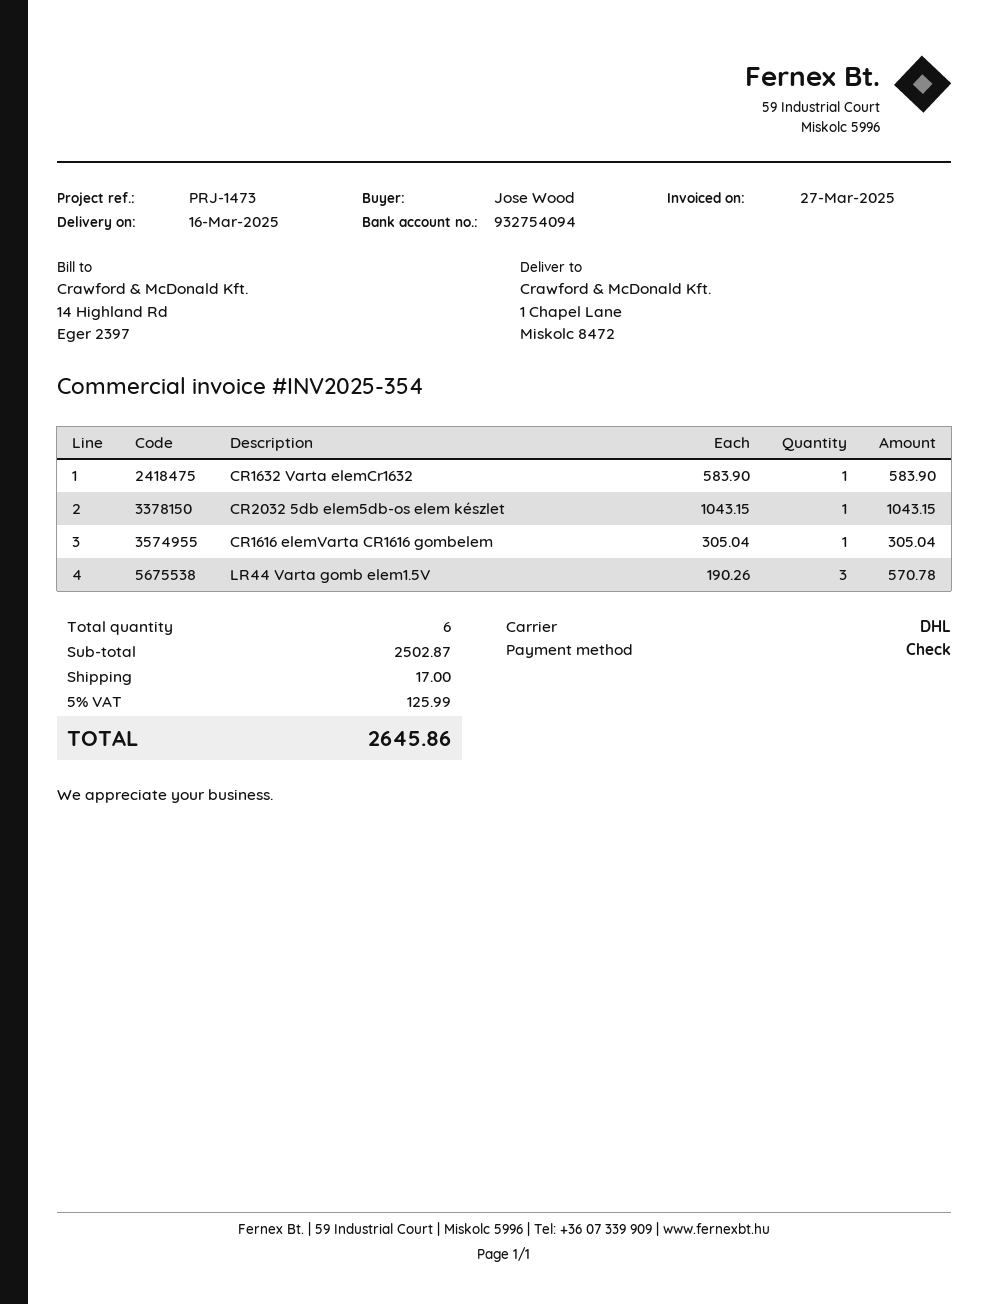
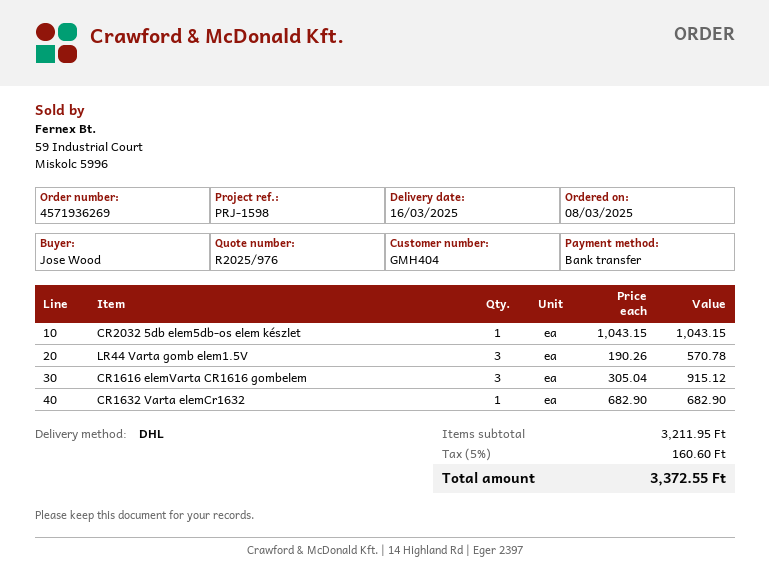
reference: PRJ-1473 -> PRJ-1598
payment method: cheque -> bank transfer
CR1632 Varta elemCr1632: 1 x 583.90 = 583.90 -> 1 x 682.90 = 682.90
CR1616 elemVarta CR1616 gombelem: 1 x 305.04 = 305.04 -> 3 x 305.04 = 915.12
subtotal: 2502.87 -> 3211.95
shipping: 17.00 -> none
tax: 5% = 125.99 -> 5% = 160.60
total: 2645.86 -> 3372.55

